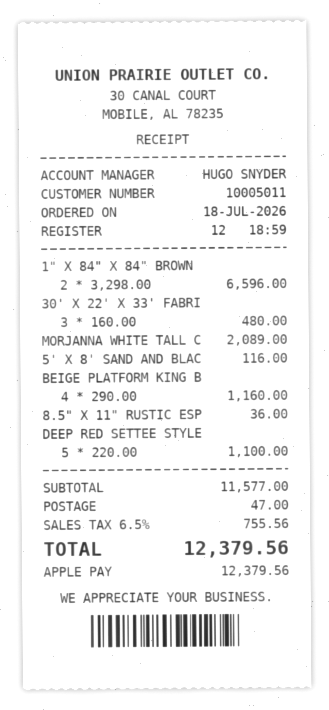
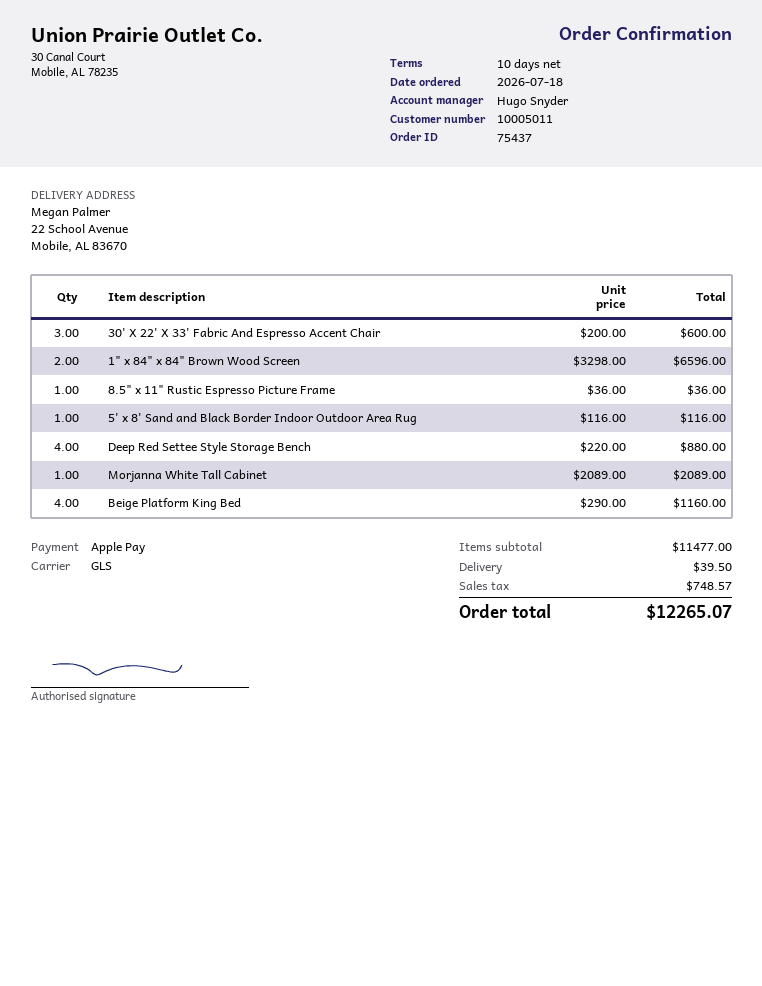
30' X 22' X 33' FABRI: 3 x 160.00 = 480.00 -> 3 x 200.00 = 600.00
DEEP RED SETTEE STYLE: 5 x 220.00 = 1100.00 -> 4 x 220.00 = 880.00
subtotal: 11577.00 -> 11477.00
shipping: 47.00 -> 39.50
tax: 755.56 -> 748.57
total: 12379.56 -> 12265.07

